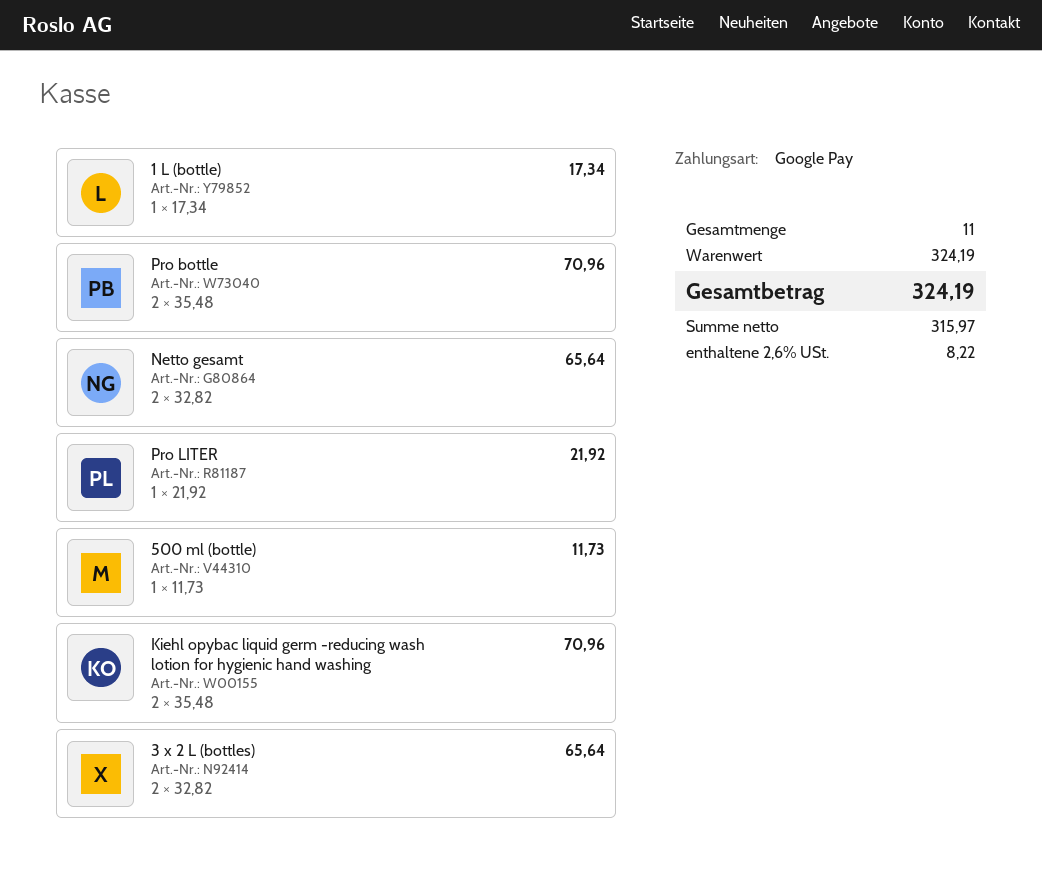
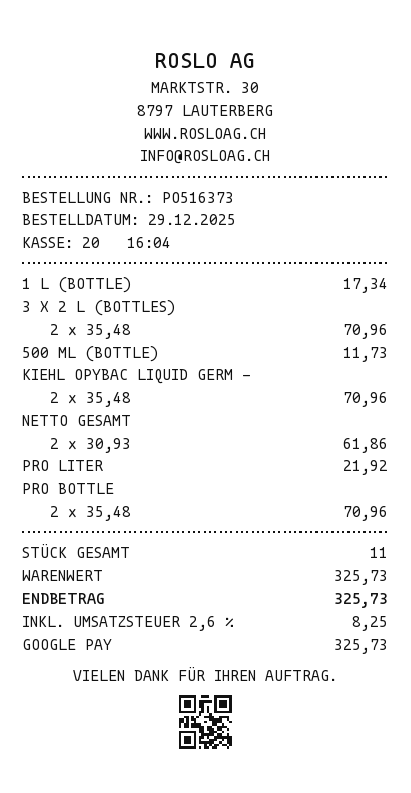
Netto gesamt: 2 x 32.82 = 65.64 -> 2 x 30.93 = 61.86
3 x 2 L (bottles): 2 x 32.82 = 65.64 -> 2 x 35.48 = 70.96
subtotal: 324.19 -> 325.73
tax: 2.6% = 8.22 -> 2.6% = 8.25
total: 324.19 -> 325.73

